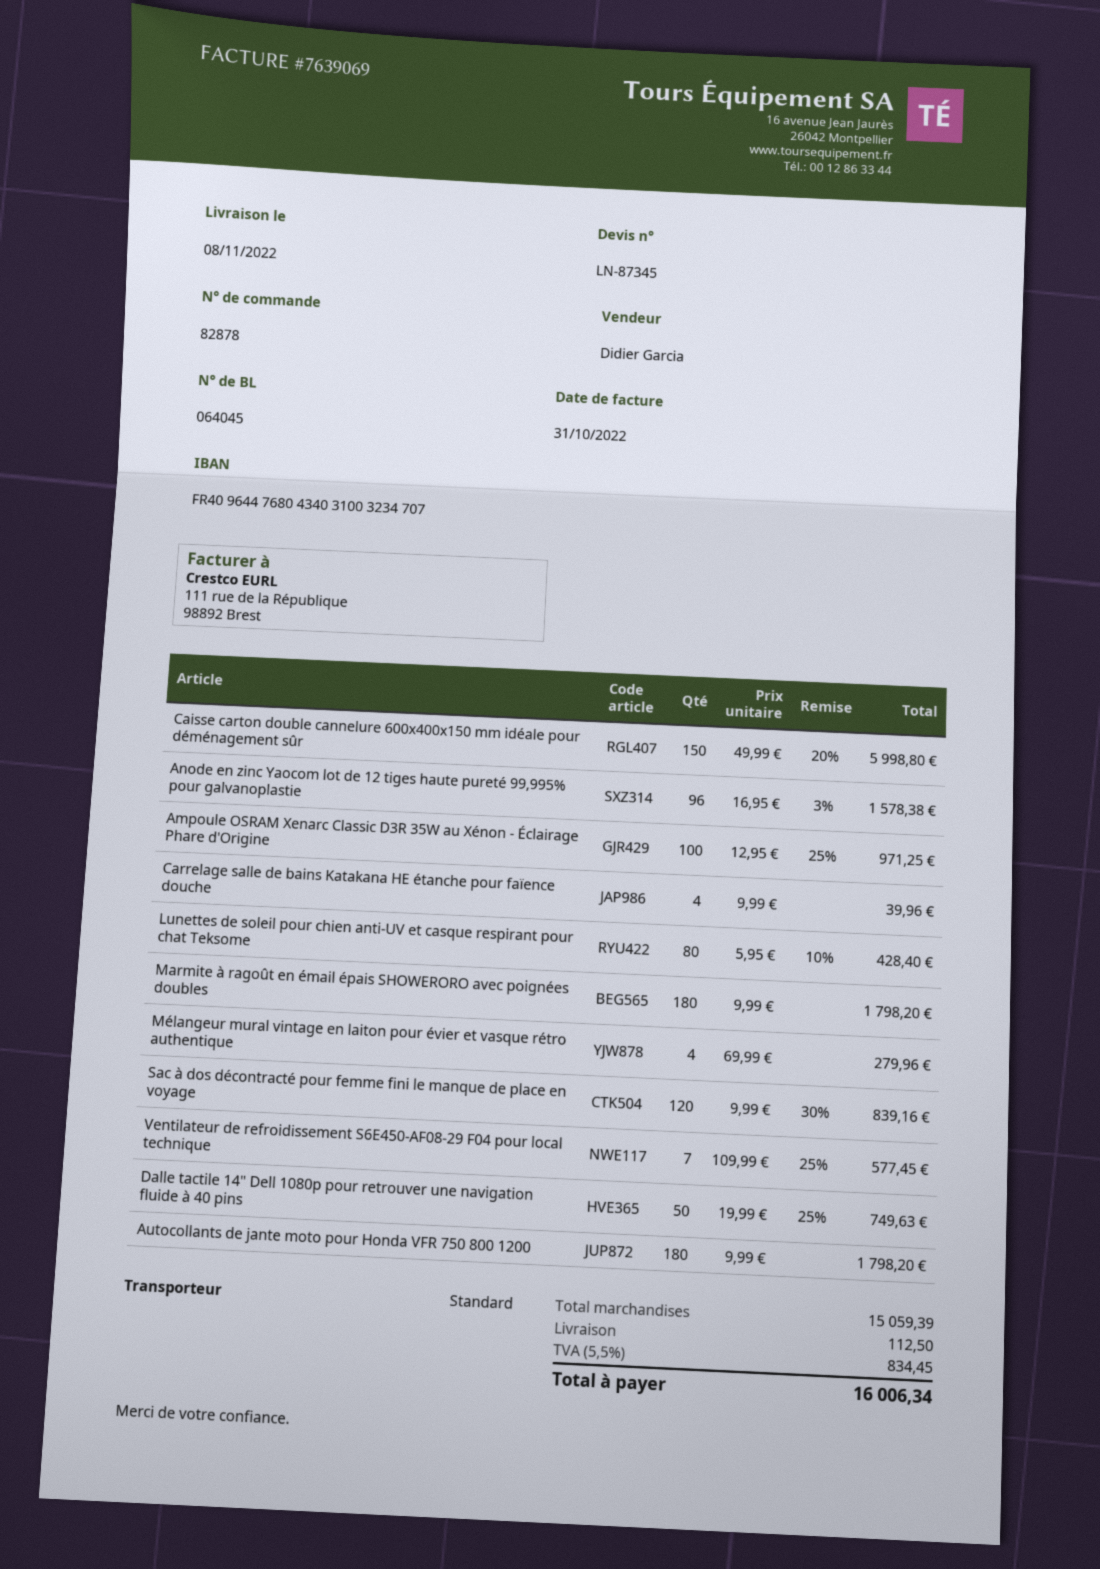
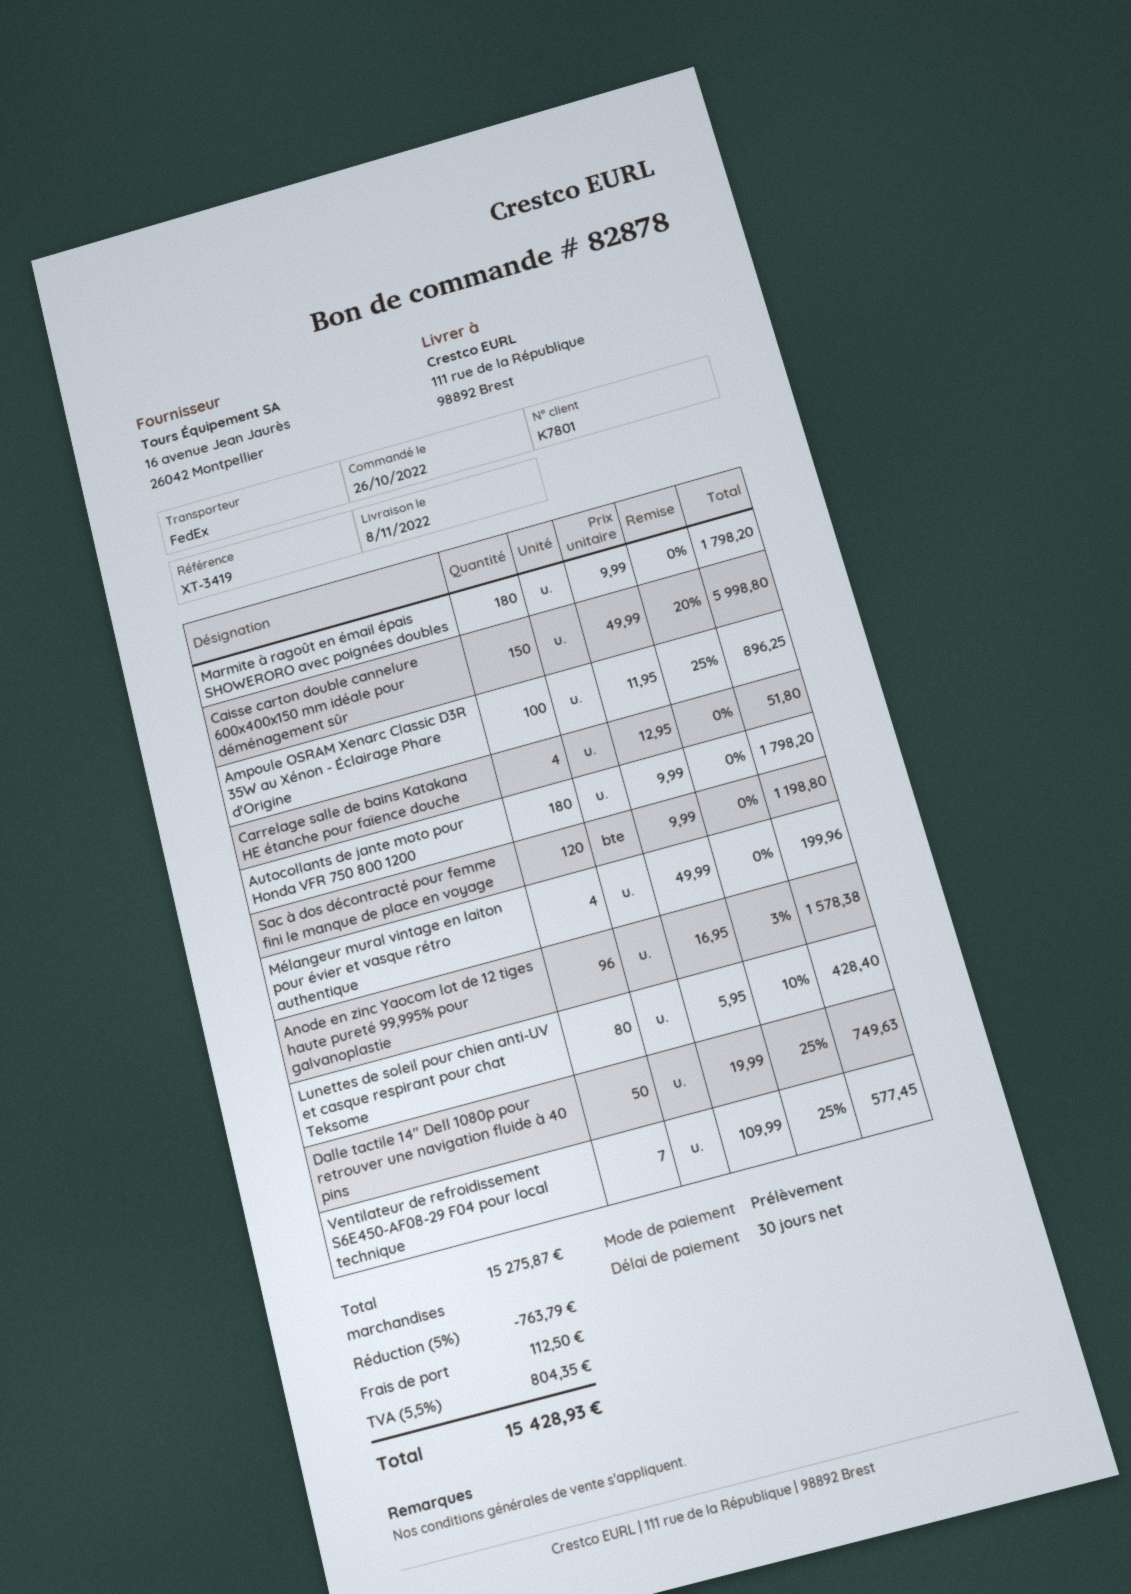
shipping method: standard -> FedEx
Ampoule OSRAM Xenarc Classic D3R 35W au Xénon - Éclairage Phare d'Origine: 100 x 12.95 - 25% = 971.25 -> 100 x 11.95 - 25% = 896.25
Carrelage salle de bains Katakana HE étanche pour faïence douche: 4 x 9.99 = 39.96 -> 4 x 12.95 = 51.80
Mélangeur mural vintage en laiton pour évier et vasque rétro authentique: 4 x 69.99 = 279.96 -> 4 x 49.99 = 199.96
Sac à dos décontracté pour femme fini le manque de place en voyage: 120 x 9.99 - 30% = 839.16 -> 120 x 9.99 = 1198.80
subtotal: 15059.39 -> 15275.87
discount: none -> 5% = 763.79
tax: 5.5% = 834.45 -> 5.5% = 804.35
total: 16006.34 -> 15428.93

